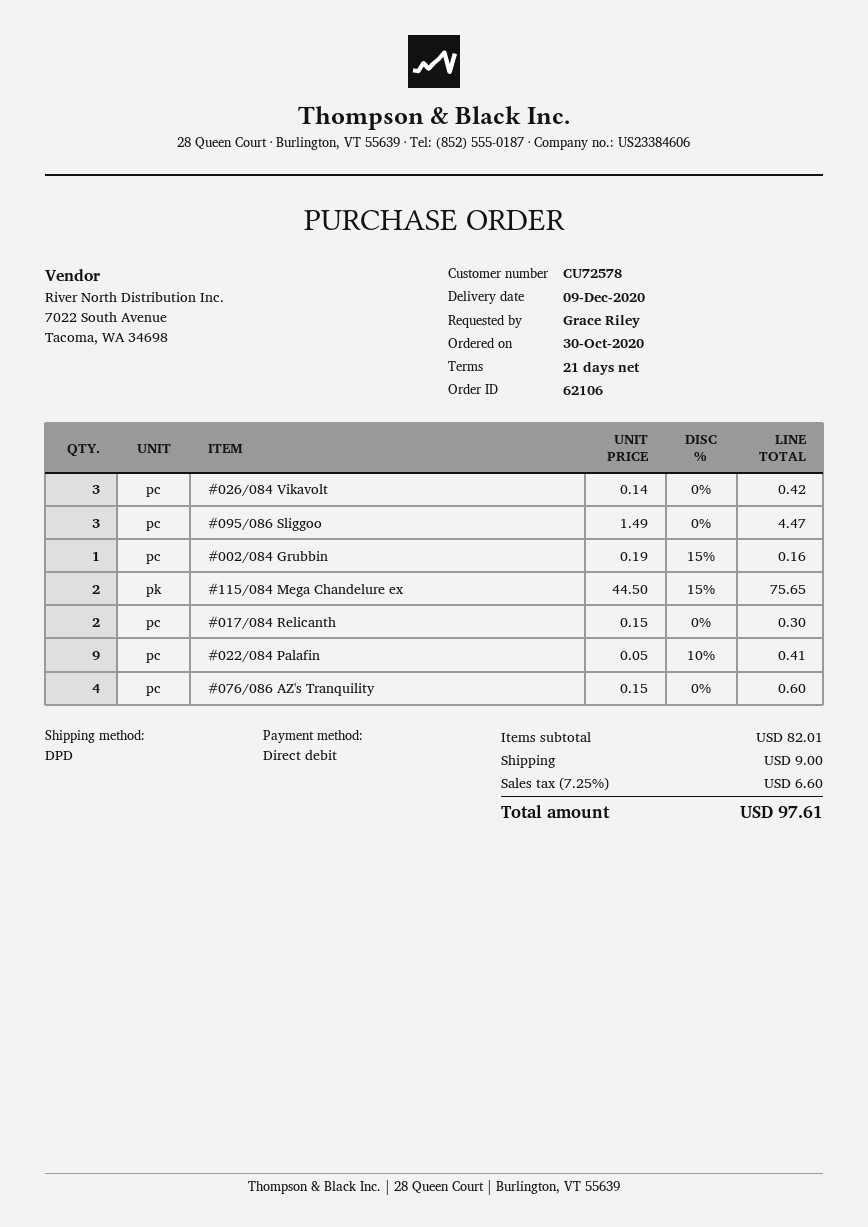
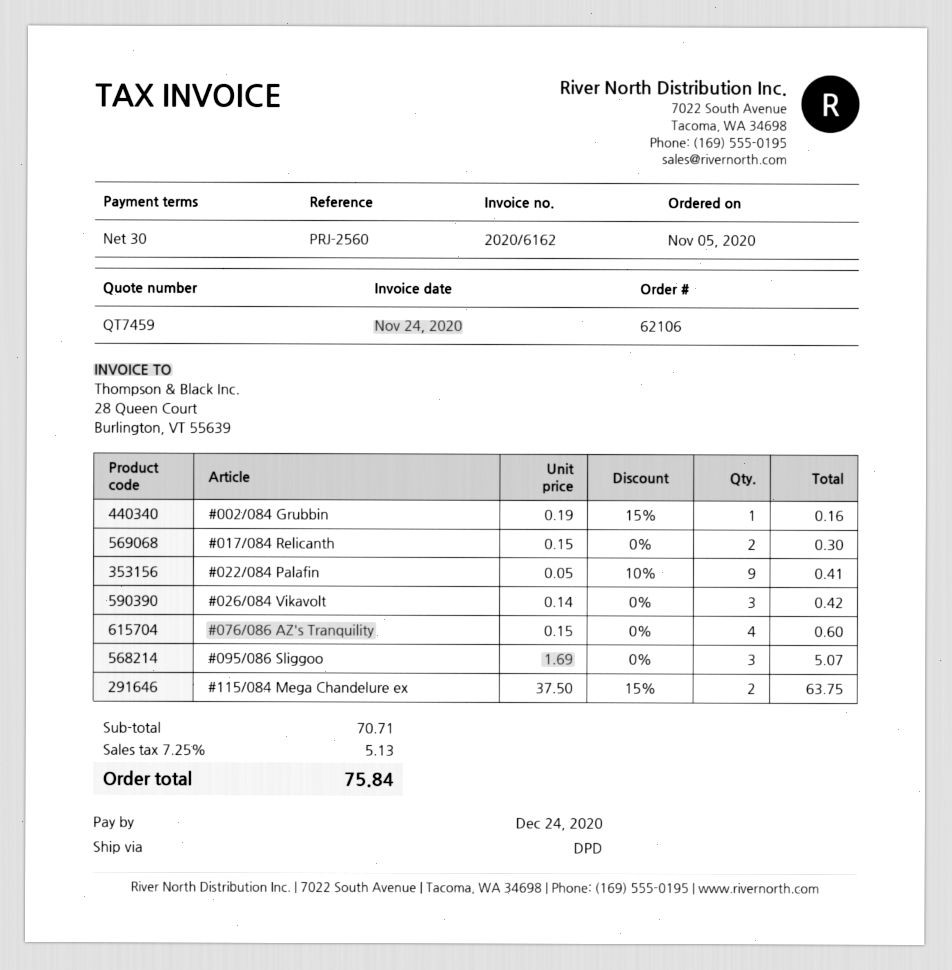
order date: 2020-10-30 -> 2020-11-05
payment terms: 21 days -> 30 days
#095/086 Sliggoo: 3 x 1.49 = 4.47 -> 3 x 1.69 = 5.07
#115/084 Mega Chandelure ex: 2 x 44.50 - 15% = 75.65 -> 2 x 37.50 - 15% = 63.75
subtotal: 82.01 -> 70.71
shipping: 9.00 -> none
tax: 7.25% = 6.60 -> 7.25% = 5.13
total: 97.61 -> 75.84

